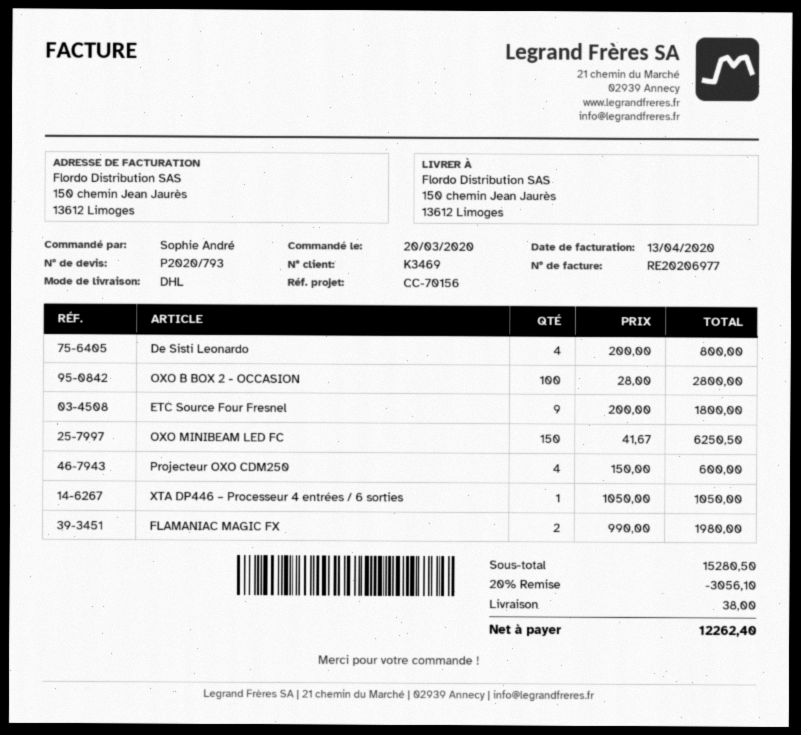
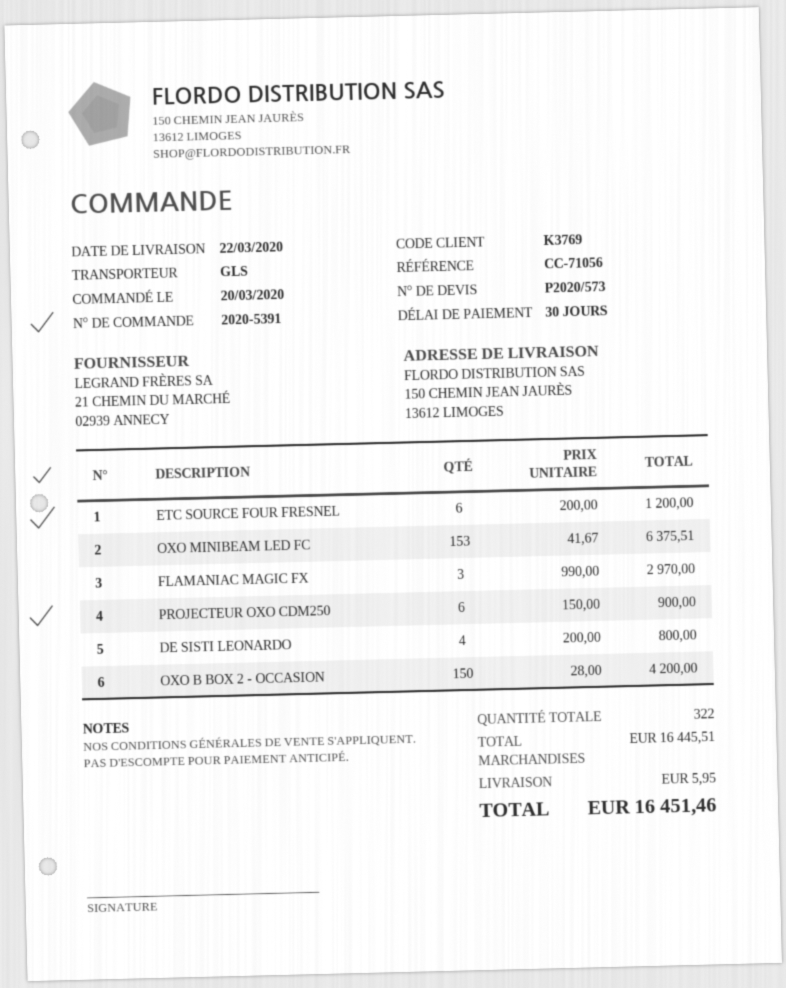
quote number: P2020/793 -> P2020/573
customer number: K3469 -> K3769
reference: CC-70156 -> CC-71056
shipping method: DHL -> GLS
OXO B BOX 2 - OCCASION: 100 x 28.00 = 2800.00 -> 150 x 28.00 = 4200.00
ETC Source Four Fresnel: 9 x 200.00 = 1800.00 -> 6 x 200.00 = 1200.00
OXO MINIBEAM LED FC: 150 x 41.67 = 6250.50 -> 153 x 41.67 = 6375.51
Projecteur OXO CDM250: 4 x 150.00 = 600.00 -> 6 x 150.00 = 900.00
XTA DP446 – Processeur 4 entrées / 6 sorties: 1 x 1050.00 = 1050.00 -> none
FLAMANIAC MAGIC FX: 2 x 990.00 = 1980.00 -> 3 x 990.00 = 2970.00
subtotal: 15280.50 -> 16445.51
discount: 20% = 3056.10 -> none
shipping: 38.00 -> 5.95
total: 12262.40 -> 16451.46

